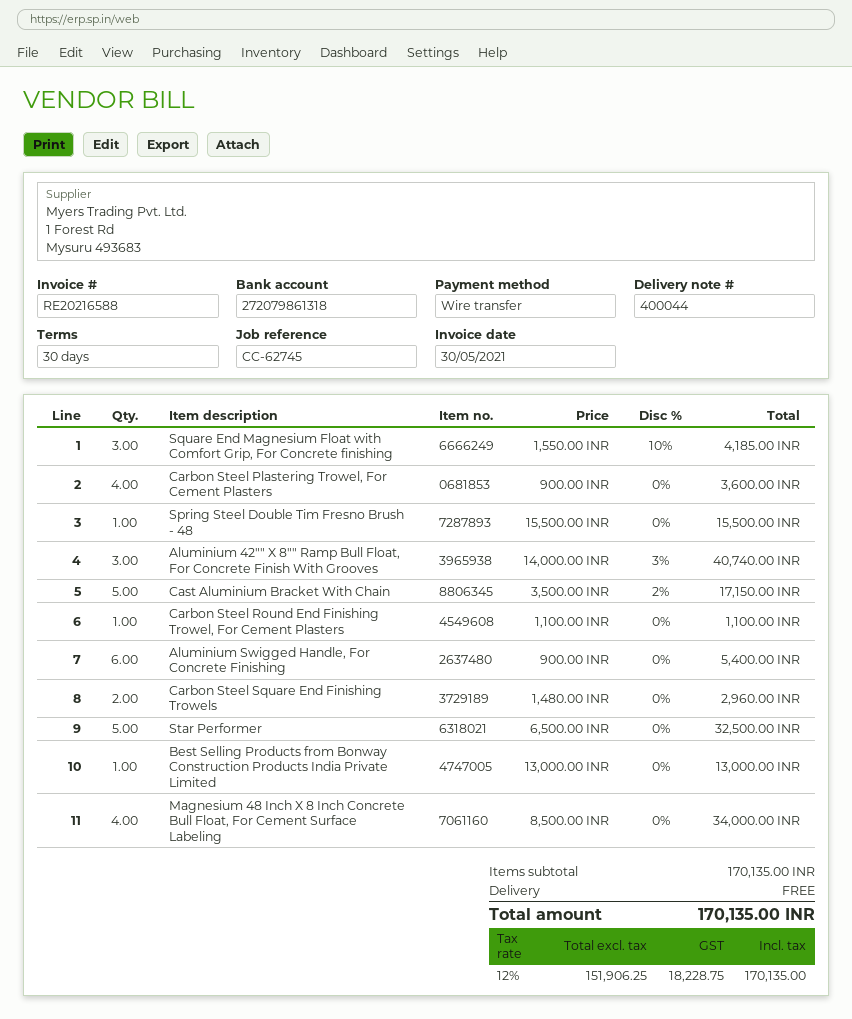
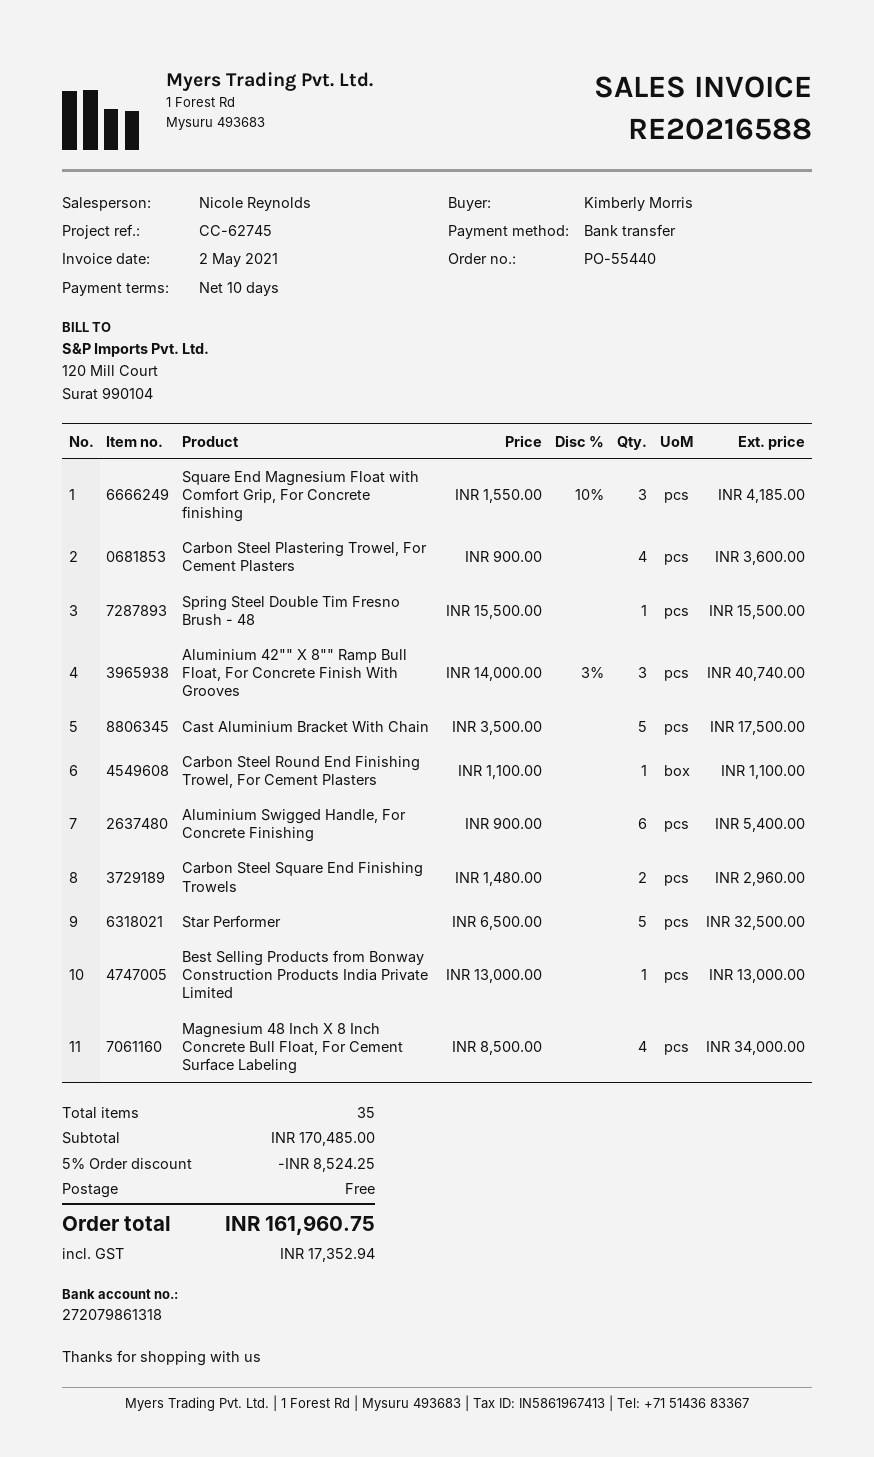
invoice date: 2021-05-30 -> 2021-05-02
payment terms: 30 days -> 10 days
Cast Aluminium Bracket With Chain: 5 x 3500.00 - 2% = 17150.00 -> 5 x 3500.00 = 17500.00
subtotal: 170135.00 -> 170485.00
discount: none -> 5% = 8524.25
tax: 18228.75 -> 17352.94
total: 170135.00 -> 161960.75

